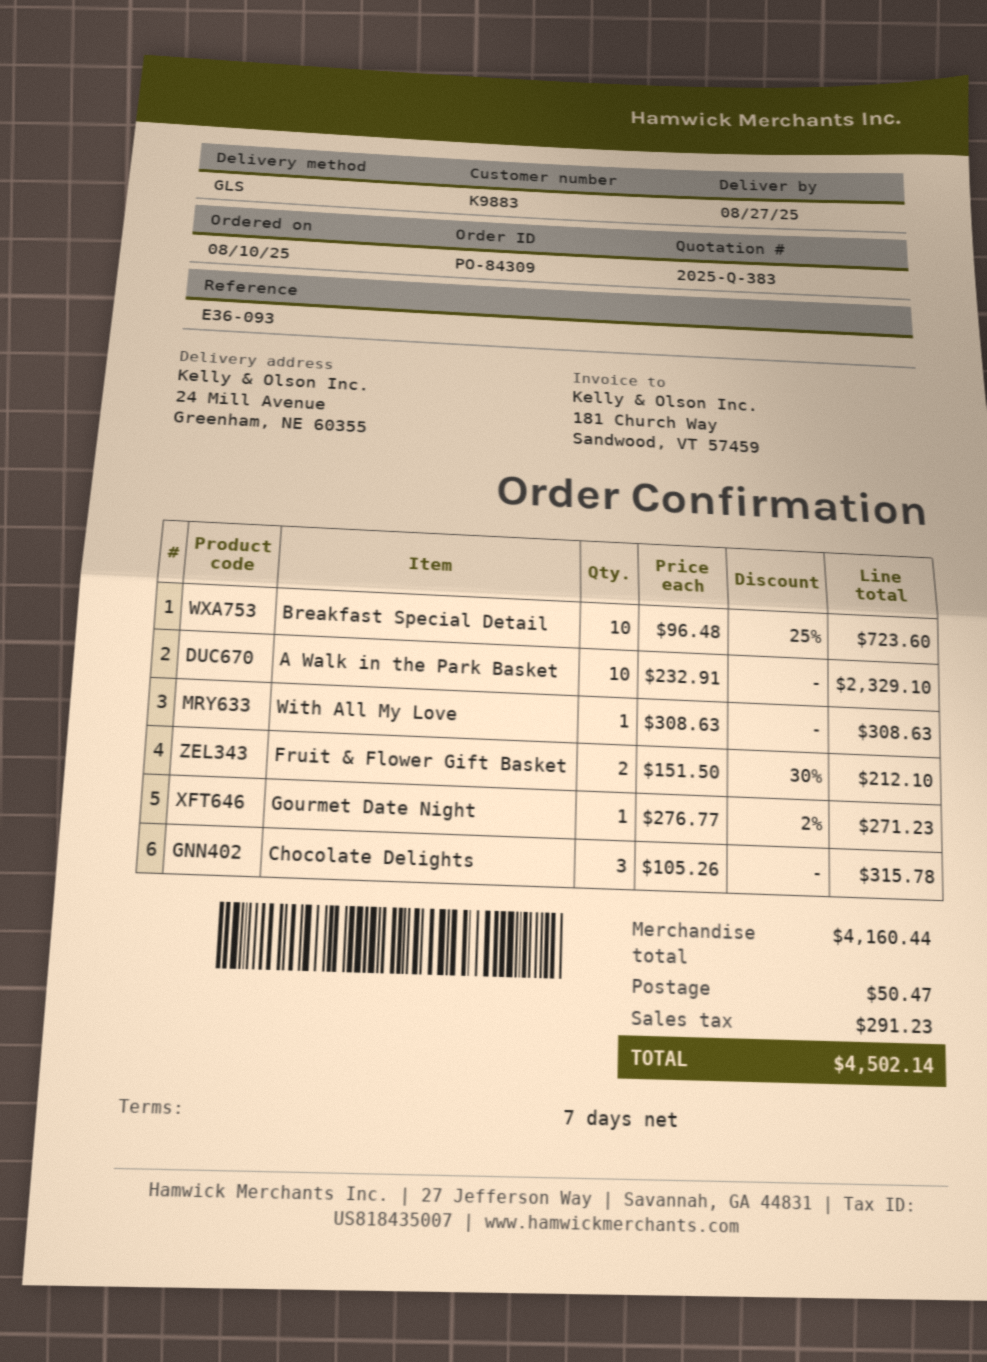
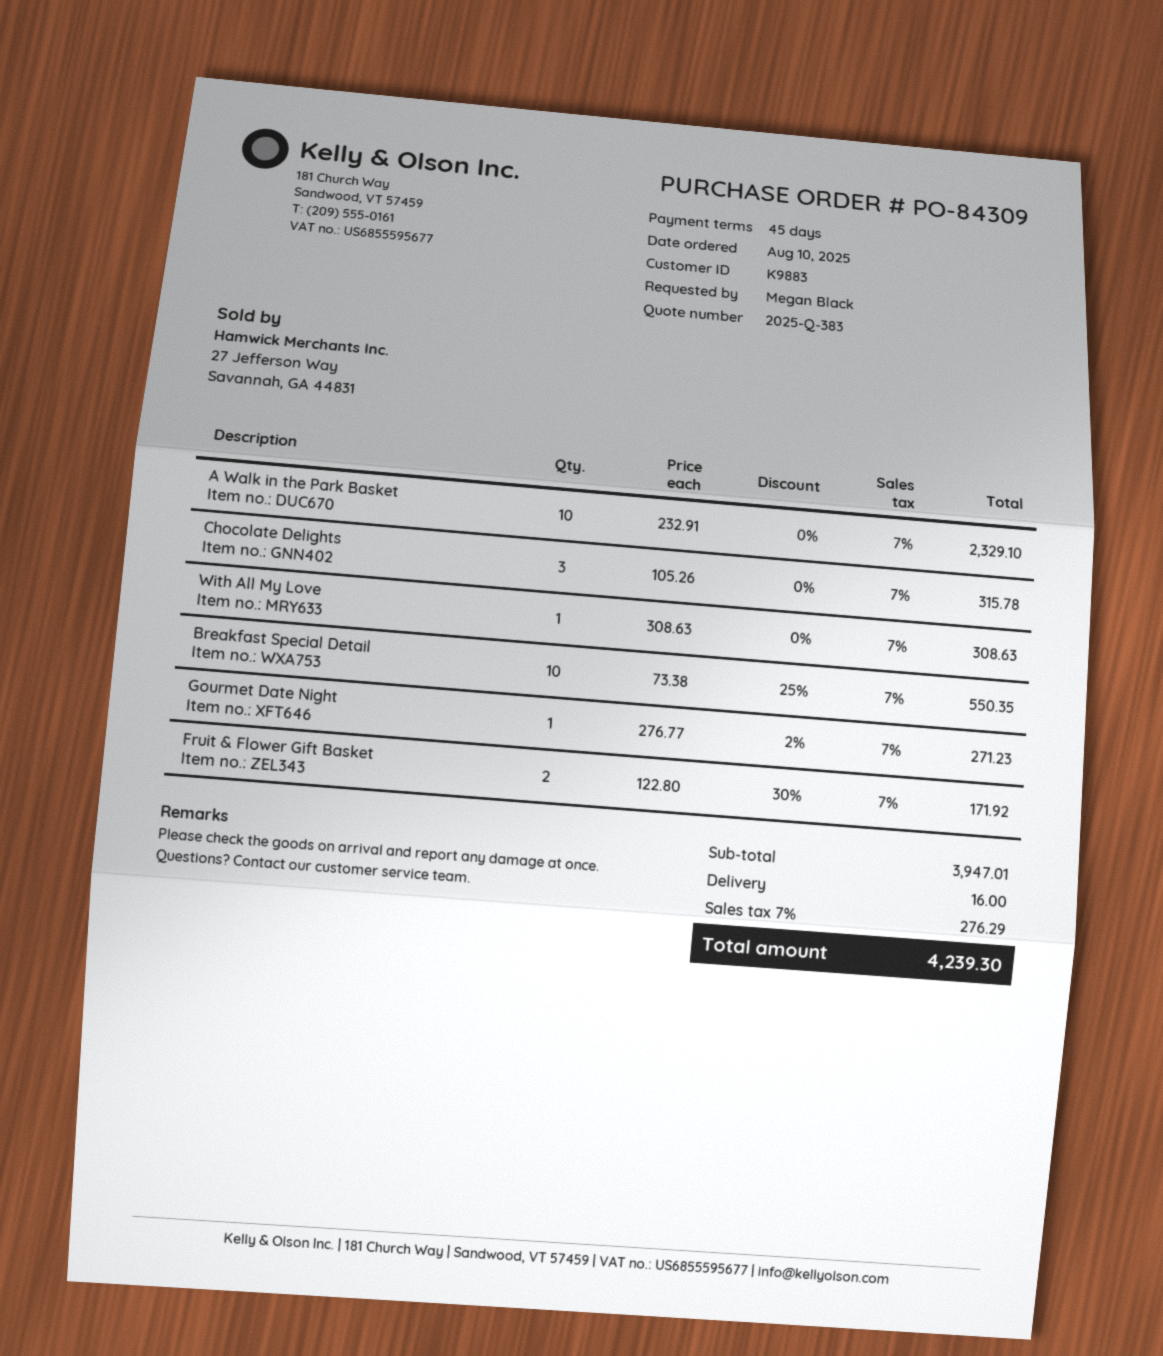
payment terms: 7 days -> 45 days
Breakfast Special Detail: 10 x 96.48 - 25% = 723.60 -> 10 x 73.38 - 25% = 550.35
Fruit & Flower Gift Basket: 2 x 151.50 - 30% = 212.10 -> 2 x 122.80 - 30% = 171.92
subtotal: 4160.44 -> 3947.01
shipping: 50.47 -> 16.00
tax: 291.23 -> 276.29
total: 4502.14 -> 4239.30

